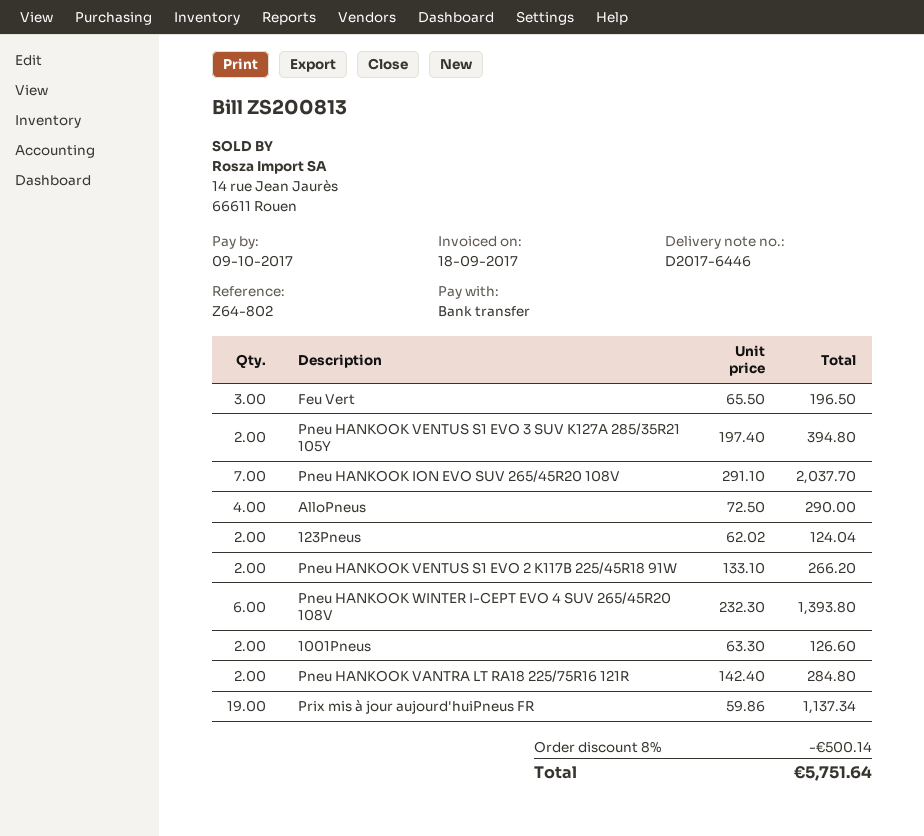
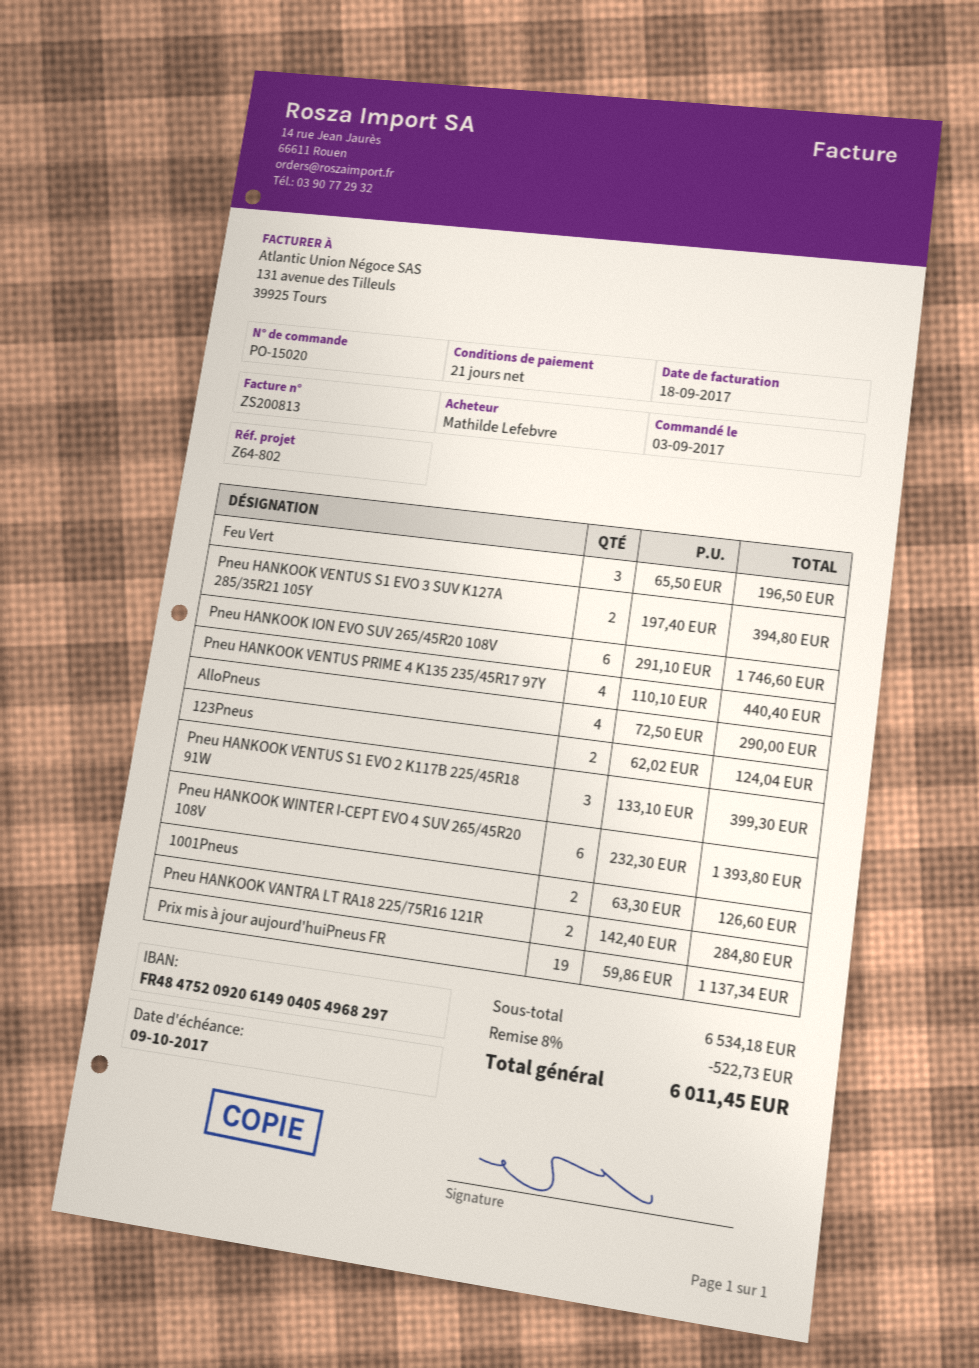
Pneu HANKOOK ION EVO SUV 265/45R20 108V: 7 x 291.10 = 2037.70 -> 6 x 291.10 = 1746.60
Pneu HANKOOK VENTUS S1 EVO 2 K117B 225/45R18 91W: 2 x 133.10 = 266.20 -> 3 x 133.10 = 399.30
Pneu HANKOOK VENTUS PRIME 4 K135 235/45R17 97Y: none -> 4 x 110.10 = 440.40
discount: 8% = 500.14 -> 8% = 522.73
total: 5751.64 -> 6011.45

